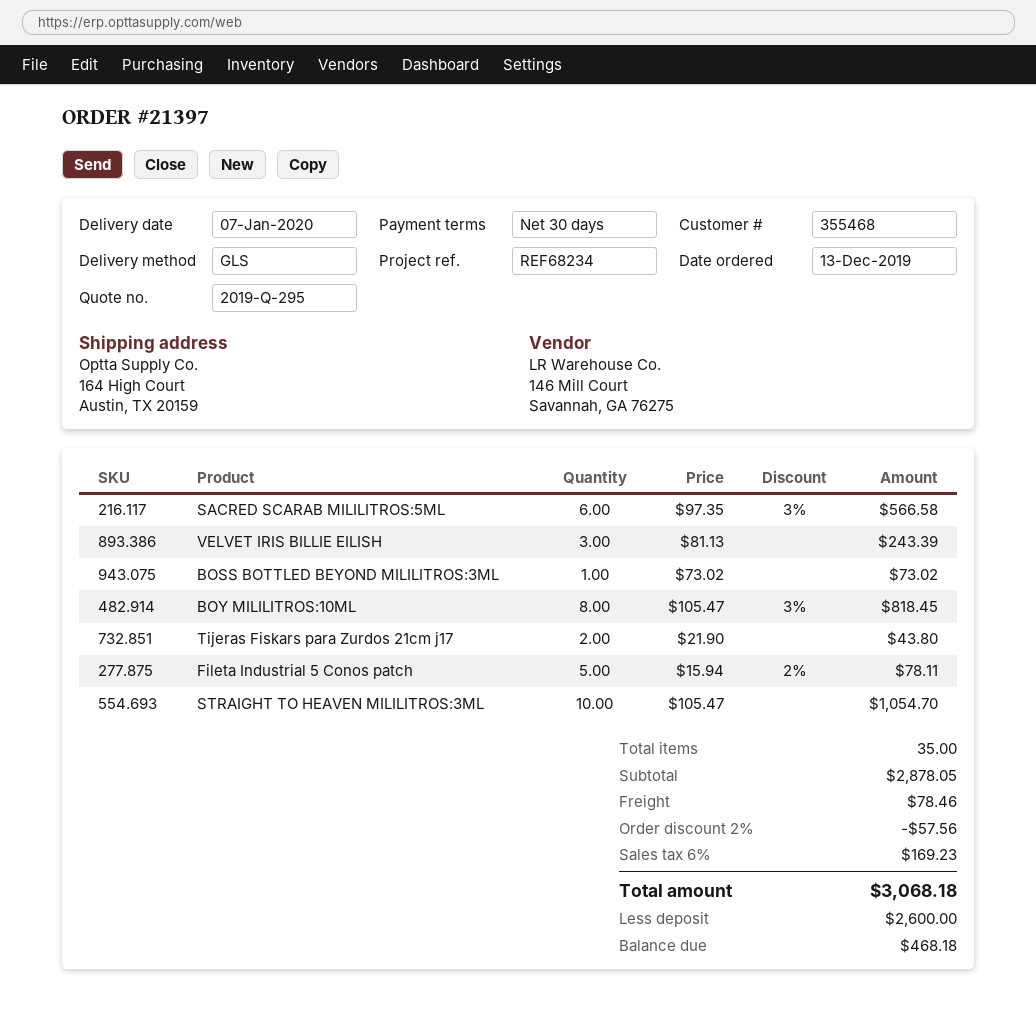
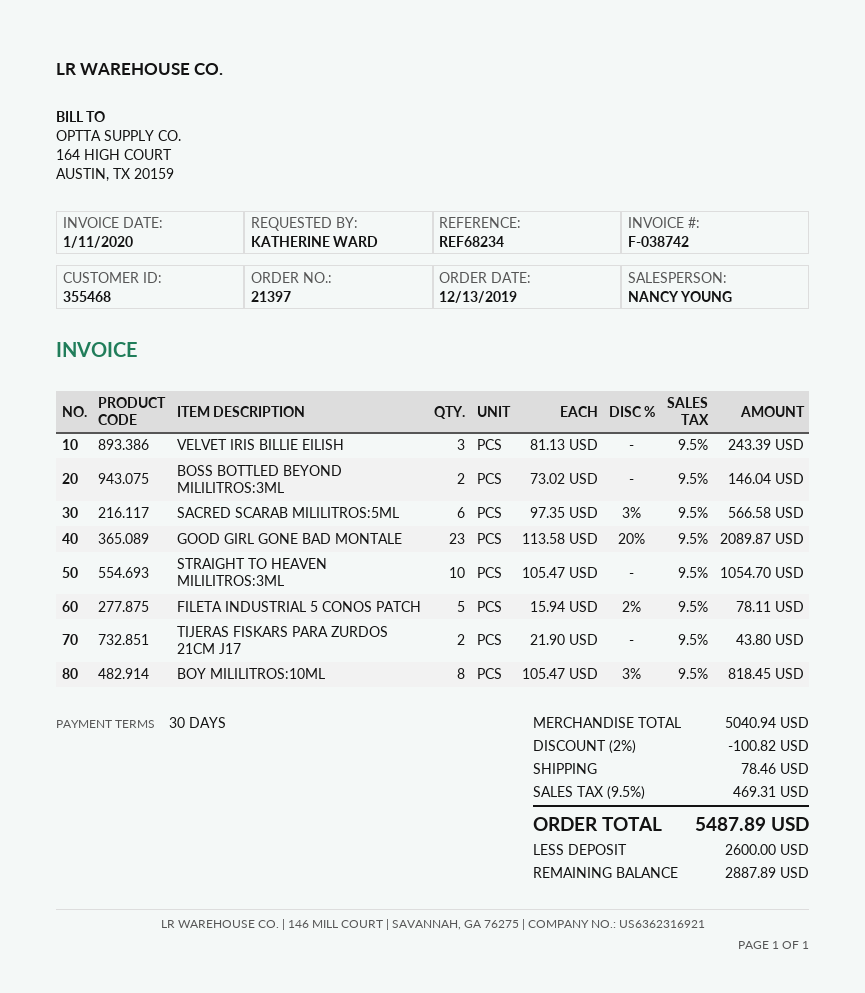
BOSS BOTTLED BEYOND MILILITROS:3ML: 1 x 73.02 = 73.02 -> 2 x 73.02 = 146.04
GOOD GIRL GONE BAD MONTALE: none -> 23 x 113.58 - 20% = 2089.87
subtotal: 2878.05 -> 5040.94
discount: 2% = 57.56 -> 2% = 100.82
tax: 6% = 169.23 -> 9.5% = 469.31
total: 3068.18 -> 5487.89
balance: 468.18 -> 2887.89

